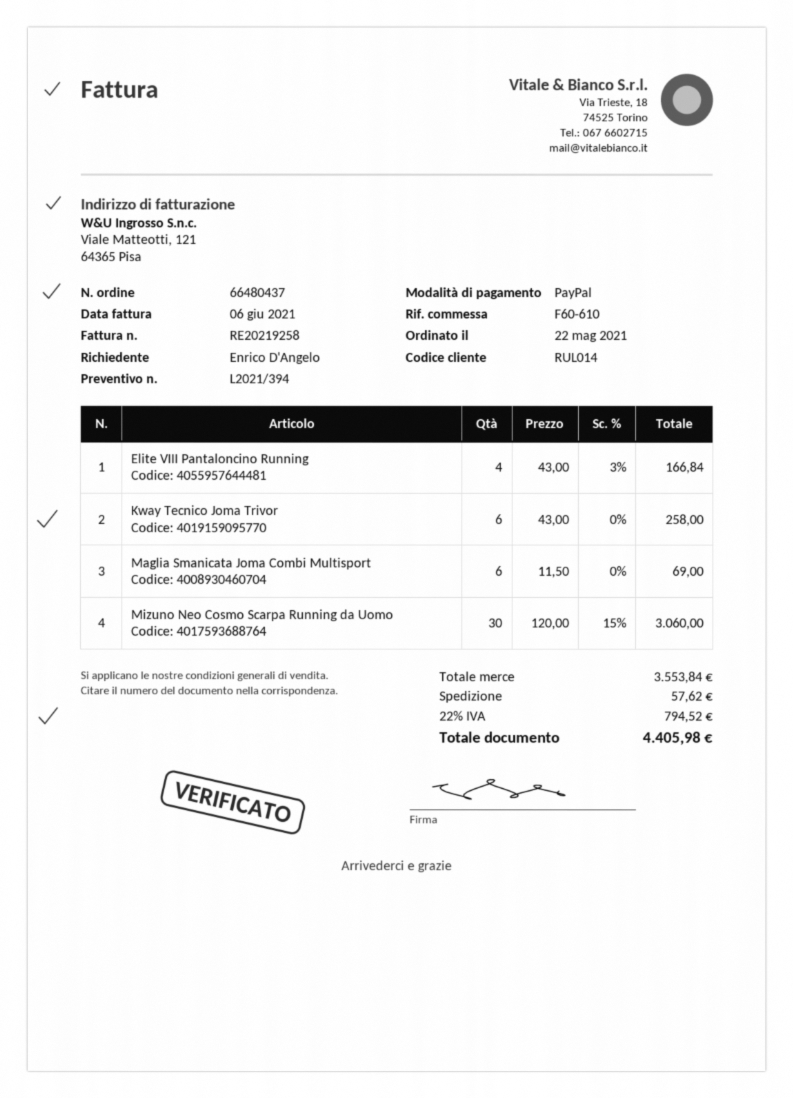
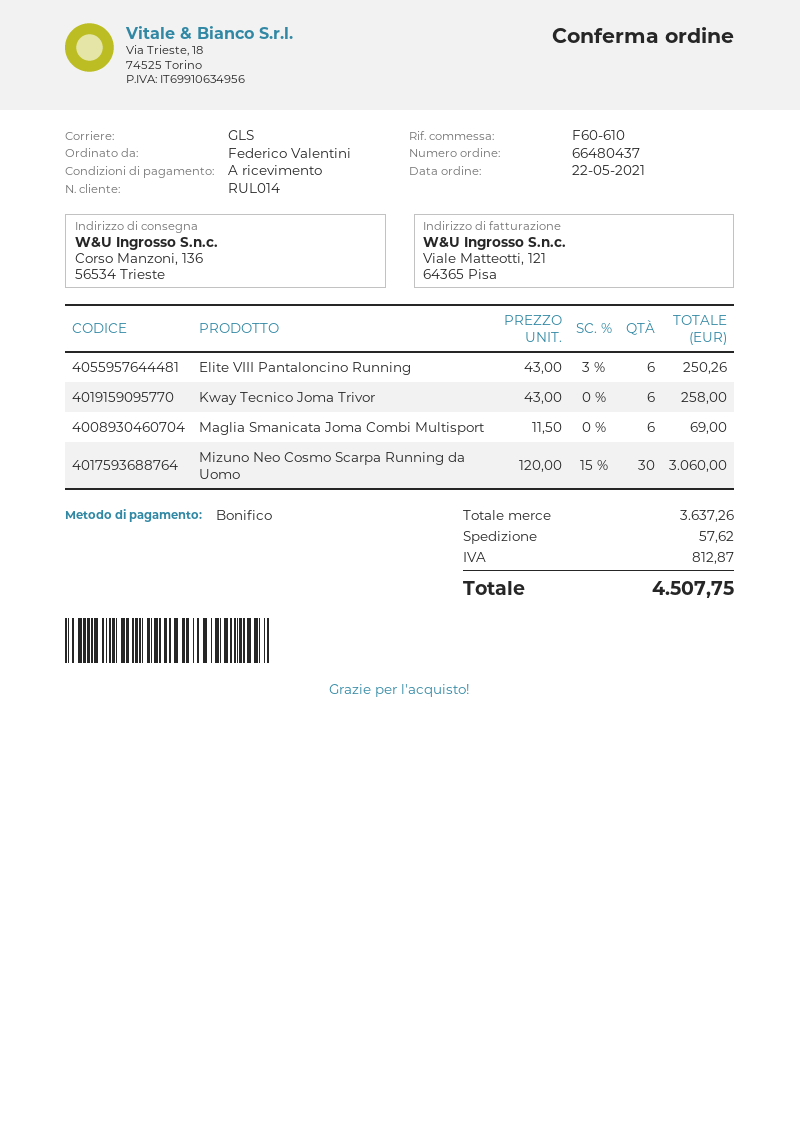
ordered by: Enrico D'Angelo -> Federico Valentini
payment method: PayPal -> bank transfer
Elite VIII Pantaloncino Running: 4 x 43.00 - 3% = 166.84 -> 6 x 43.00 - 3% = 250.26
subtotal: 3553.84 -> 3637.26
tax: 794.52 -> 812.87
total: 4405.98 -> 4507.75

